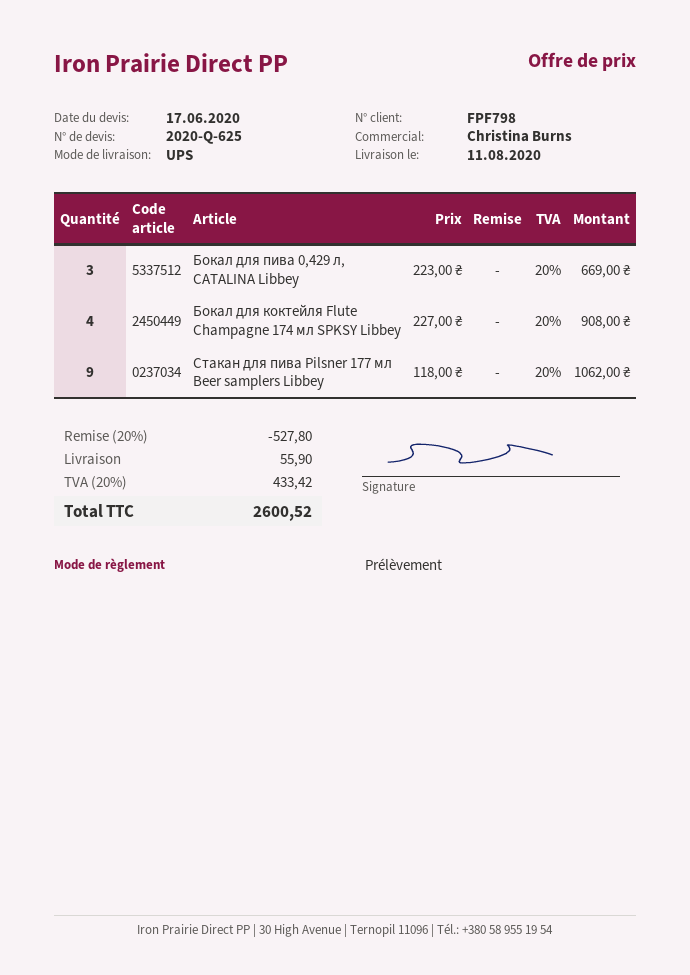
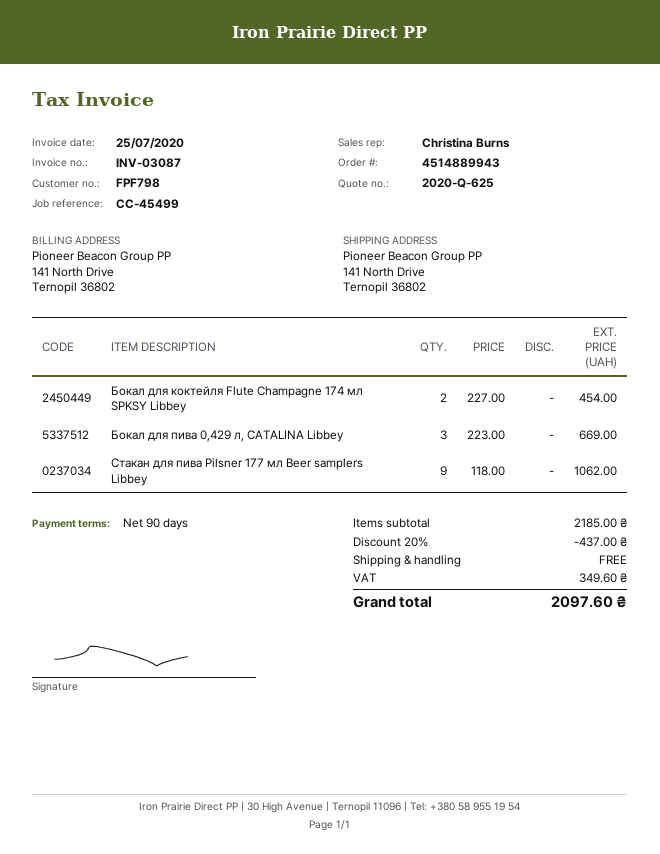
Бокал для коктейля Flute Champagne 174 мл SPKSY Libbey: 4 x 227.00 = 908.00 -> 2 x 227.00 = 454.00
discount: 20% = 527.80 -> 20% = 437.00
shipping: 55.90 -> 0.00
tax: 433.42 -> 349.60
total: 2600.52 -> 2097.60

